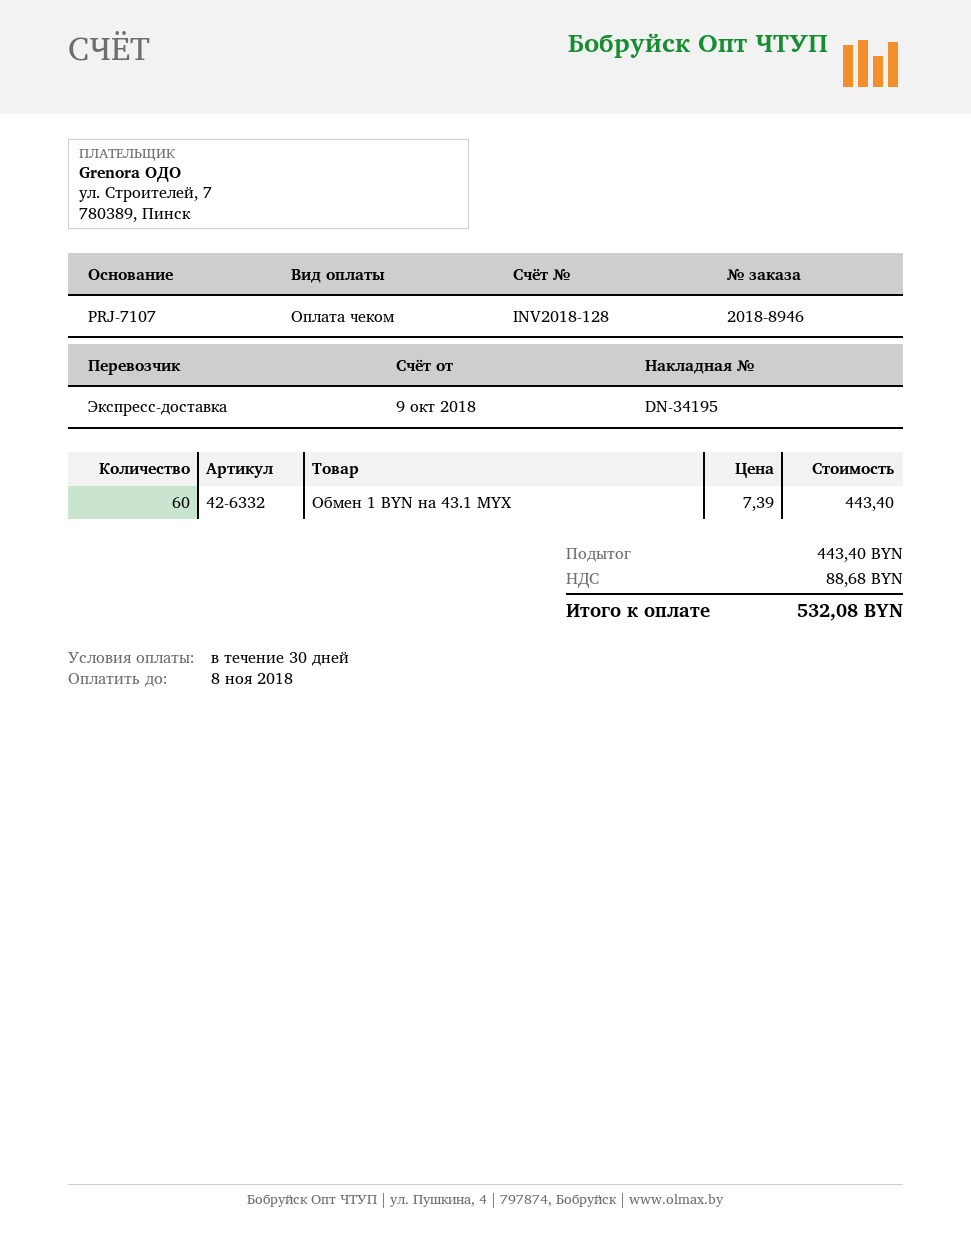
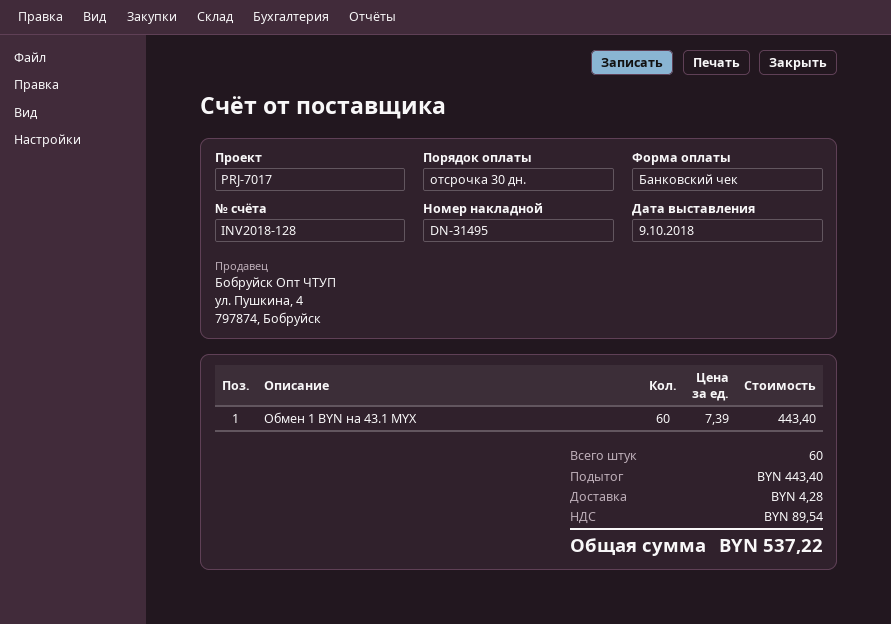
delivery note number: DN-34195 -> DN-31495
reference: PRJ-7107 -> PRJ-7017
shipping: none -> 4.28
tax: 88.68 -> 89.54
total: 532.08 -> 537.22

